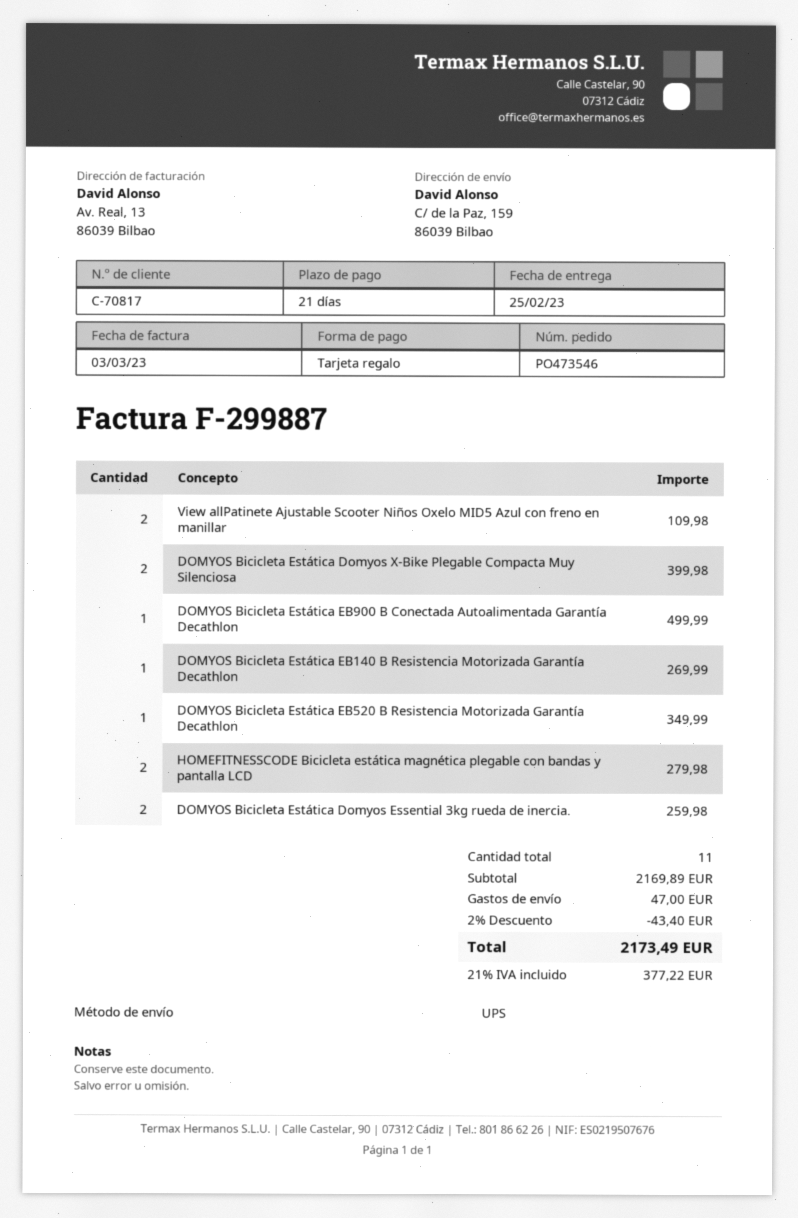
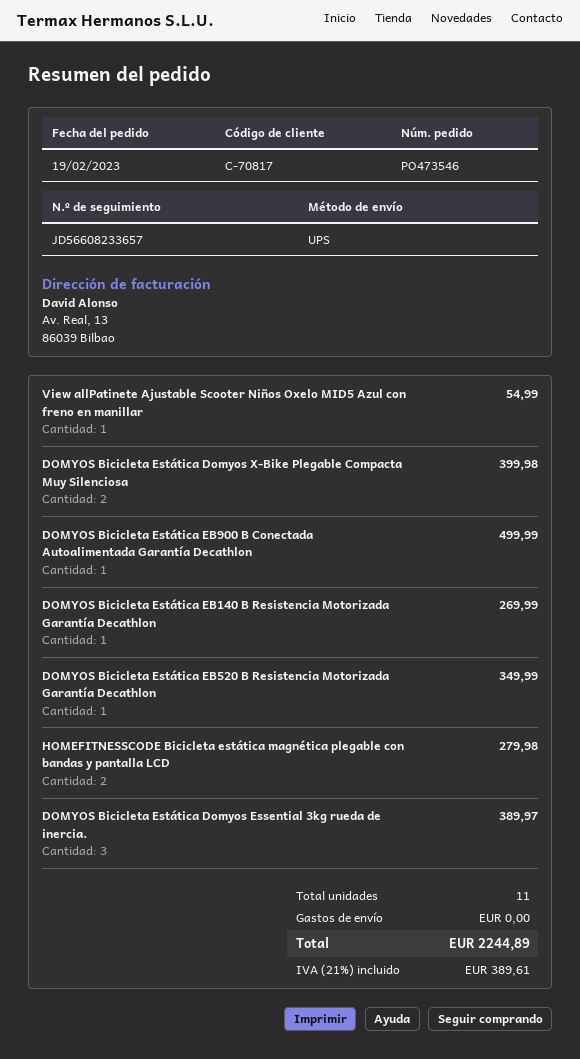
View allPatinete Ajustable Scooter Niños Oxelo MID5 Azul con freno en manillar: 2 for 109.98 -> 1 for 54.99
DOMYOS Bicicleta Estática Domyos Essential 3kg rueda de inercia.: 2 for 259.98 -> 3 for 389.97
discount: 2% = 43.40 -> none
shipping: 47.00 -> 0.00
tax: 21% = 377.22 -> 21% = 389.61
total: 2173.49 -> 2244.89

